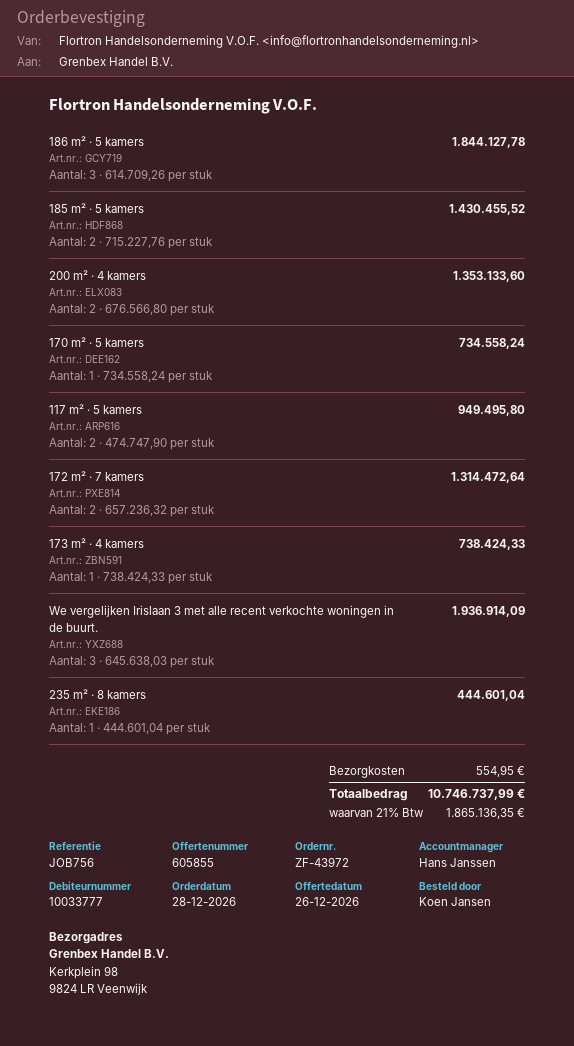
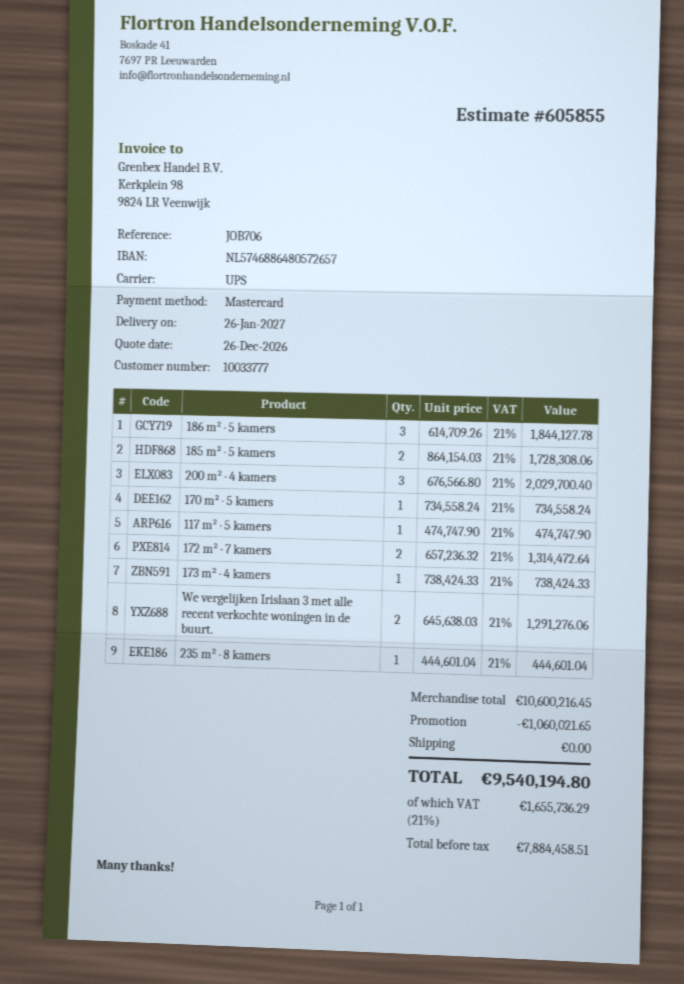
reference: JOB756 -> JOB706
185 m² · 5 kamers: 2 x 715227.76 = 1430455.52 -> 2 x 864154.03 = 1728308.06
200 m² · 4 kamers: 2 x 676566.80 = 1353133.60 -> 3 x 676566.80 = 2029700.40
117 m² · 5 kamers: 2 x 474747.90 = 949495.80 -> 1 x 474747.90 = 474747.90
We vergelijken Irislaan 3 met alle recent verkochte woningen in de buurt.: 3 x 645638.03 = 1936914.09 -> 2 x 645638.03 = 1291276.06
discount: none -> 1060021.65
shipping: 554.95 -> 0.00
tax: 21% = 1865136.35 -> 21% = 1655736.29
total: 10746737.99 -> 9540194.80

